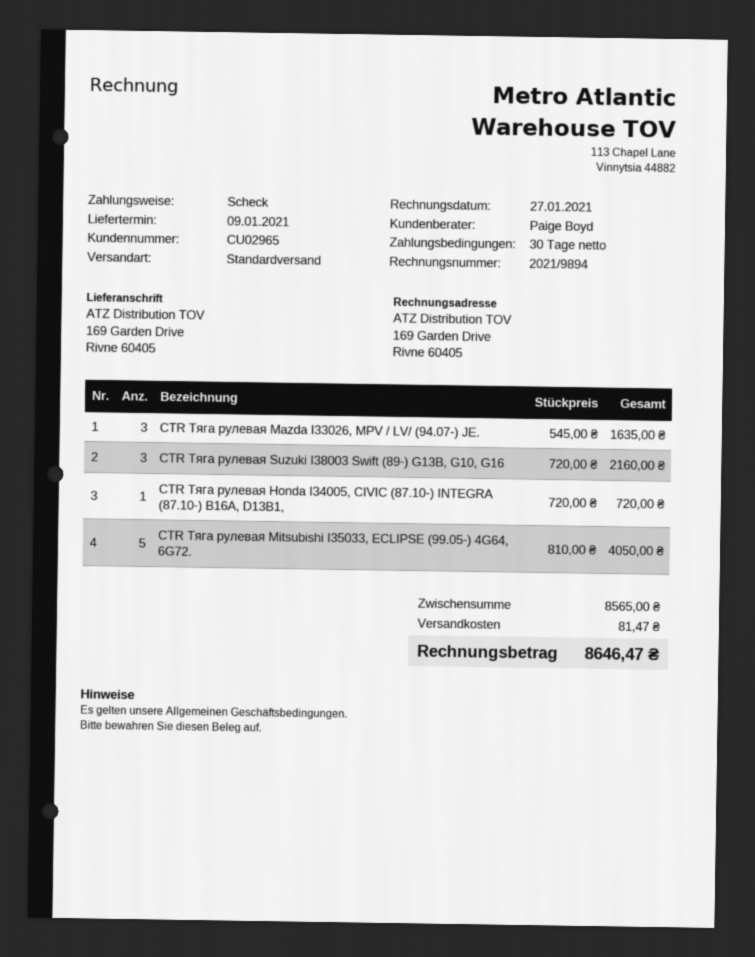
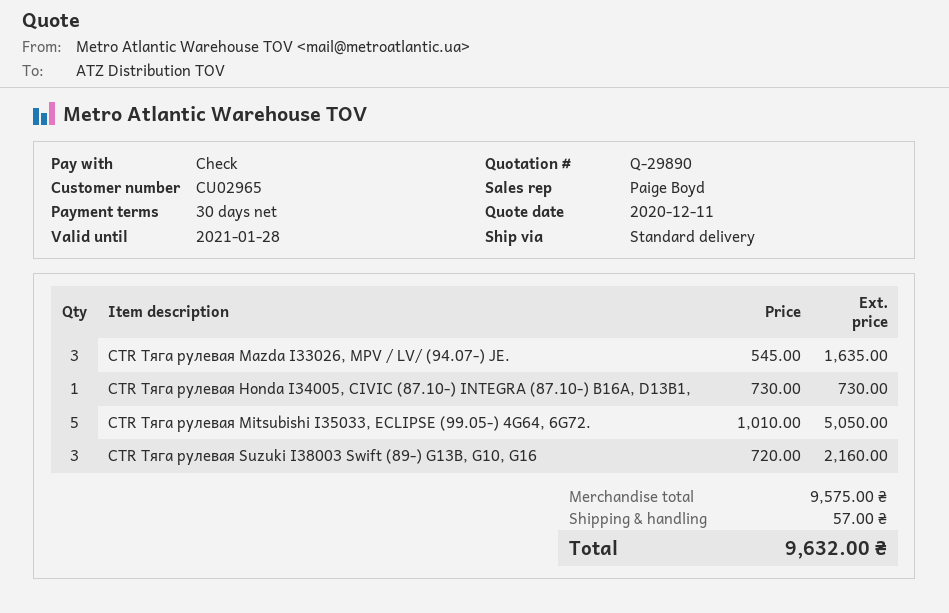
CTR Тяга рулевая Honda I34005, CIVIC (87.10-) INTEGRA (87.10-) B16A, D13B1,: 1 x 720.00 = 720.00 -> 1 x 730.00 = 730.00
CTR Тяга рулевая Mitsubishi I35033, ECLIPSE (99.05-) 4G64, 6G72.: 5 x 810.00 = 4050.00 -> 5 x 1010.00 = 5050.00
subtotal: 8565.00 -> 9575.00
shipping: 81.47 -> 57.00
total: 8646.47 -> 9632.00

